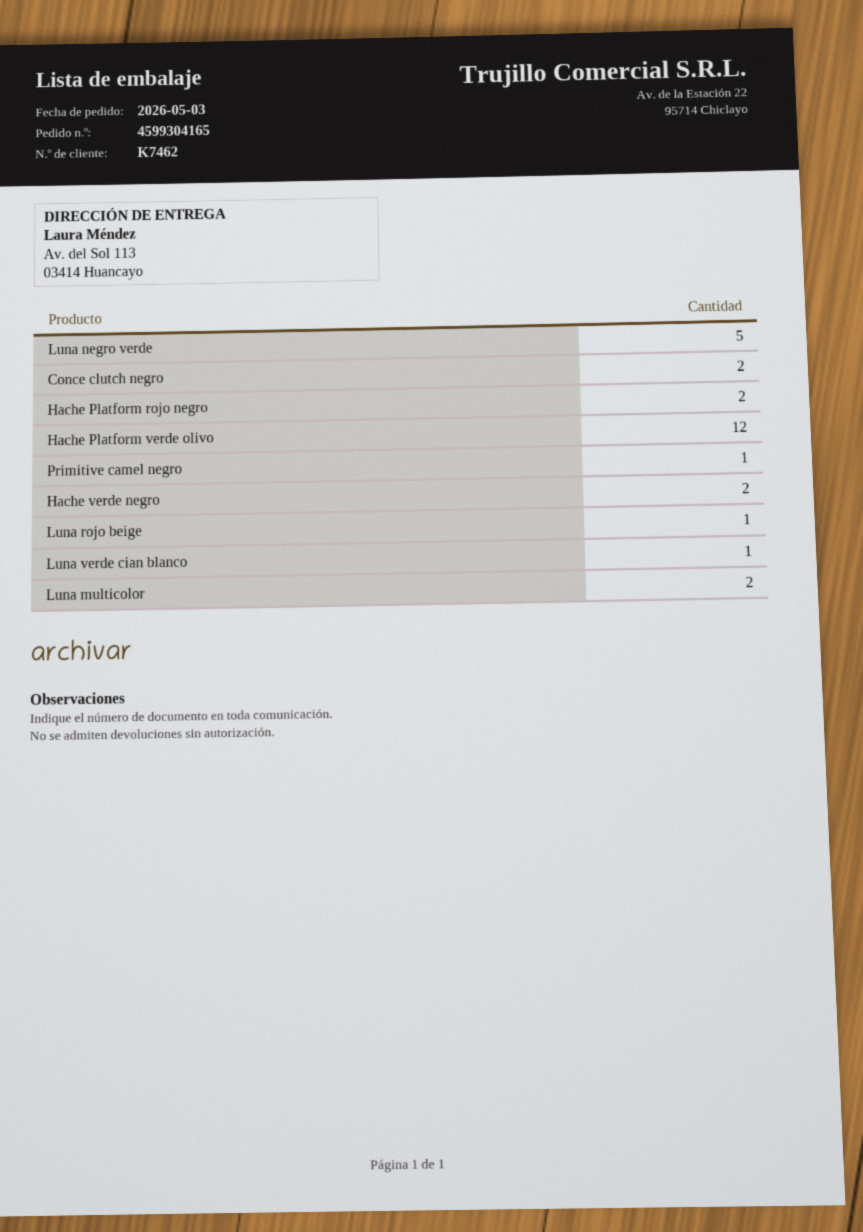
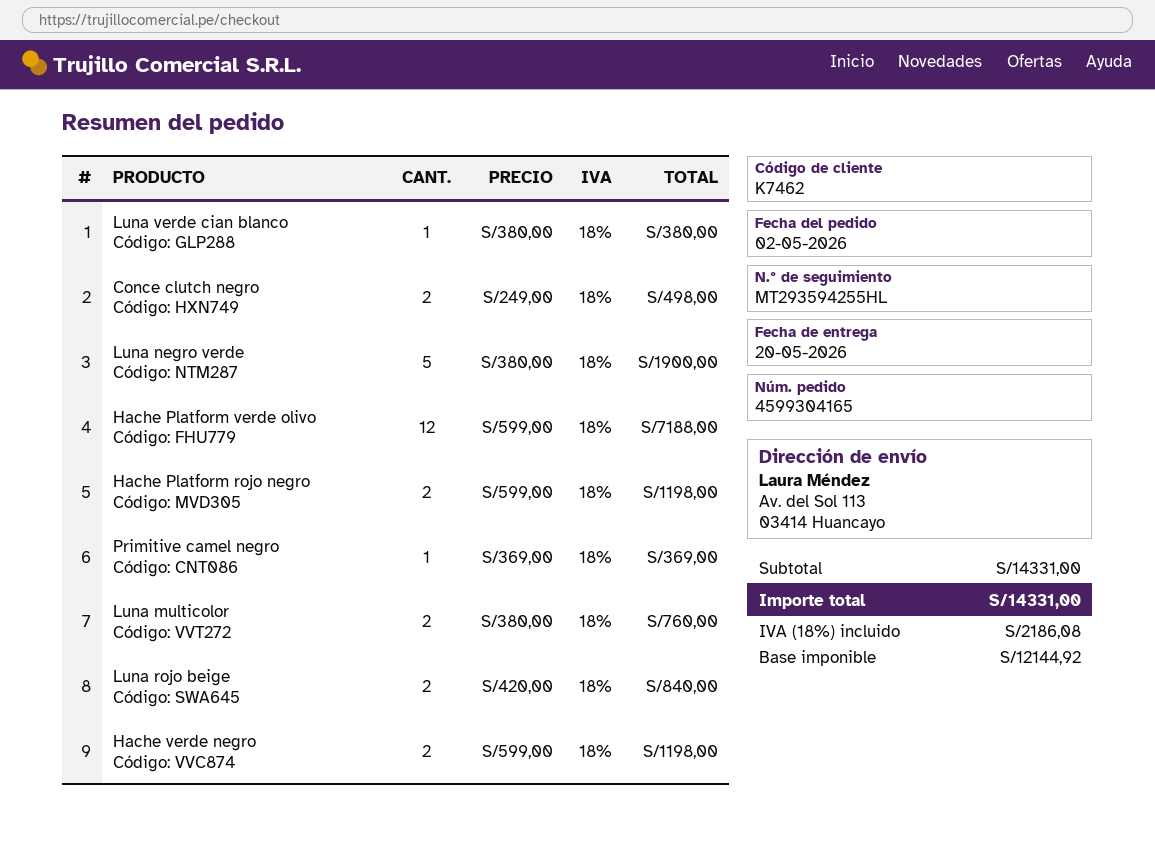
order date: 2026-05-03 -> 2026-05-02
Luna rojo beige: 1 -> 2

